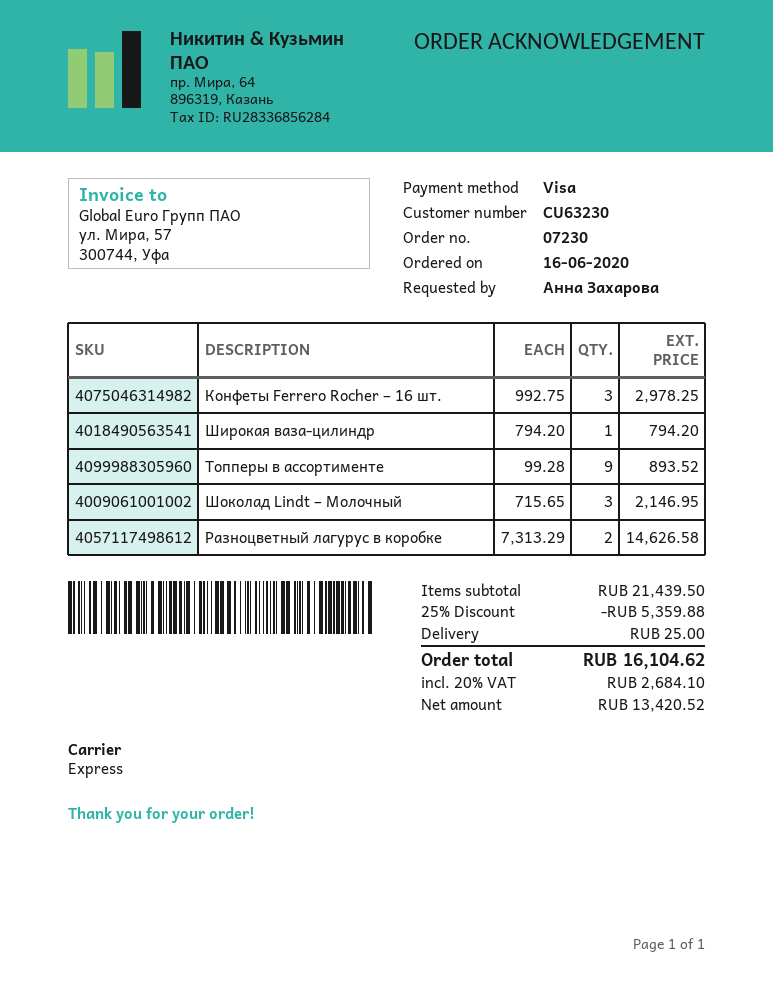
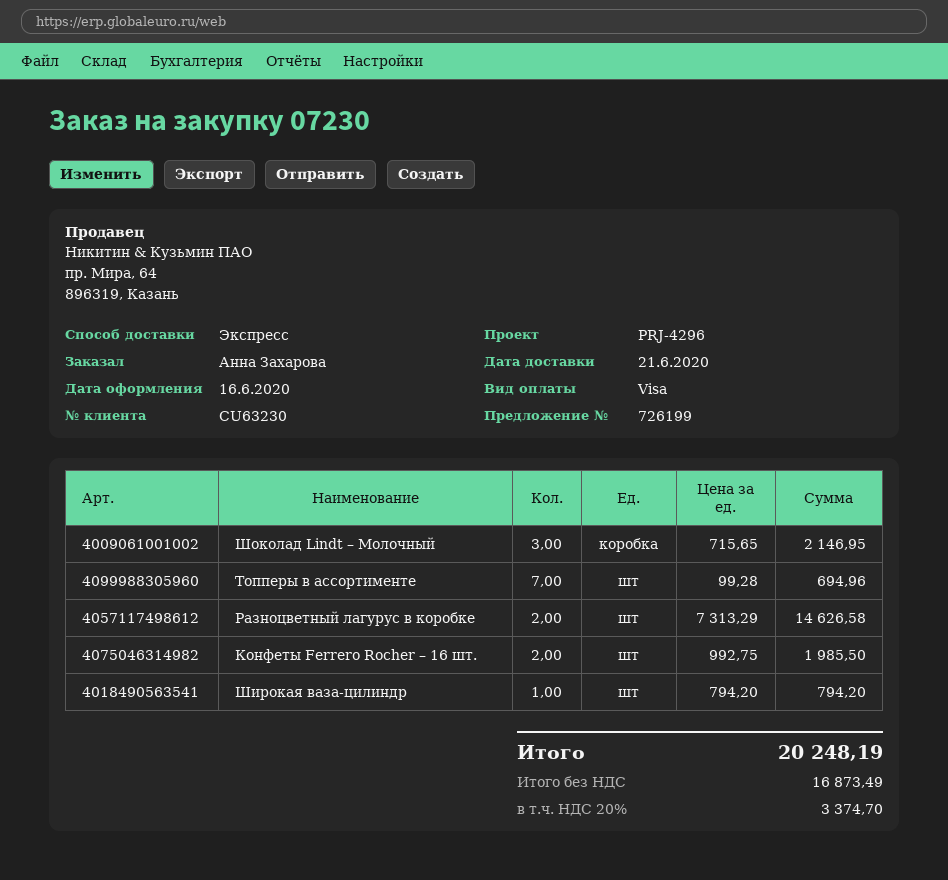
Конфеты Ferrero Rocher – 16 шт.: 3 x 992.75 = 2978.25 -> 2 x 992.75 = 1985.50
Топперы в ассортименте: 9 x 99.28 = 893.52 -> 7 x 99.28 = 694.96
discount: 25% = 5359.88 -> none
shipping: 25.00 -> none
net: 13420.52 -> 16873.49
tax: 20% = 2684.10 -> 20% = 3374.70
total: 16104.62 -> 20248.19

